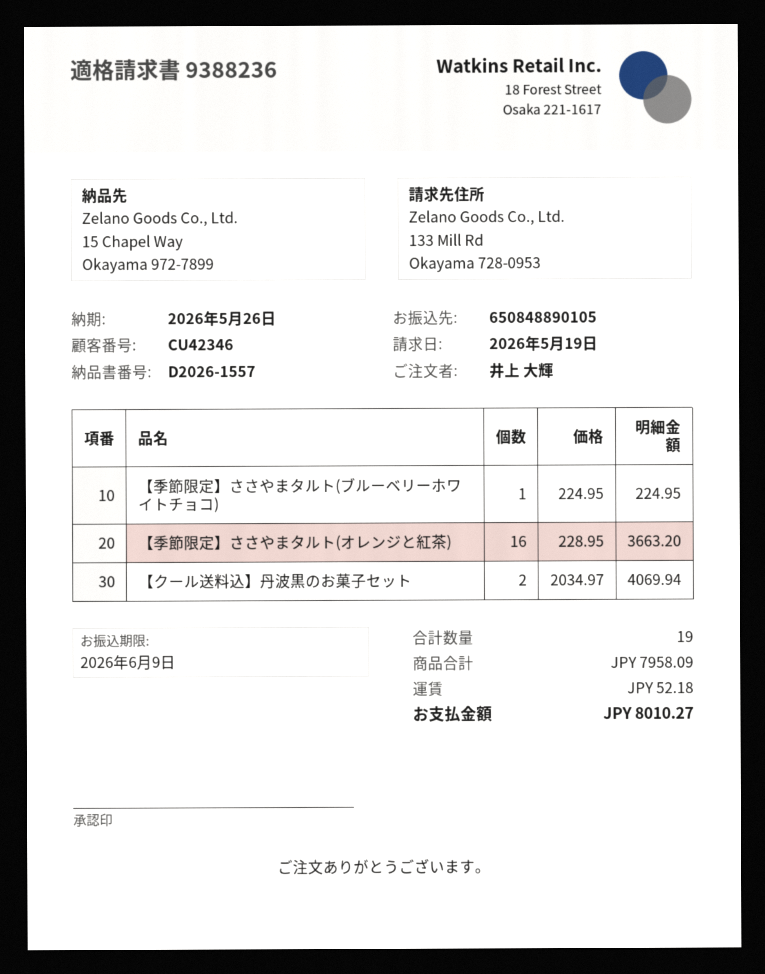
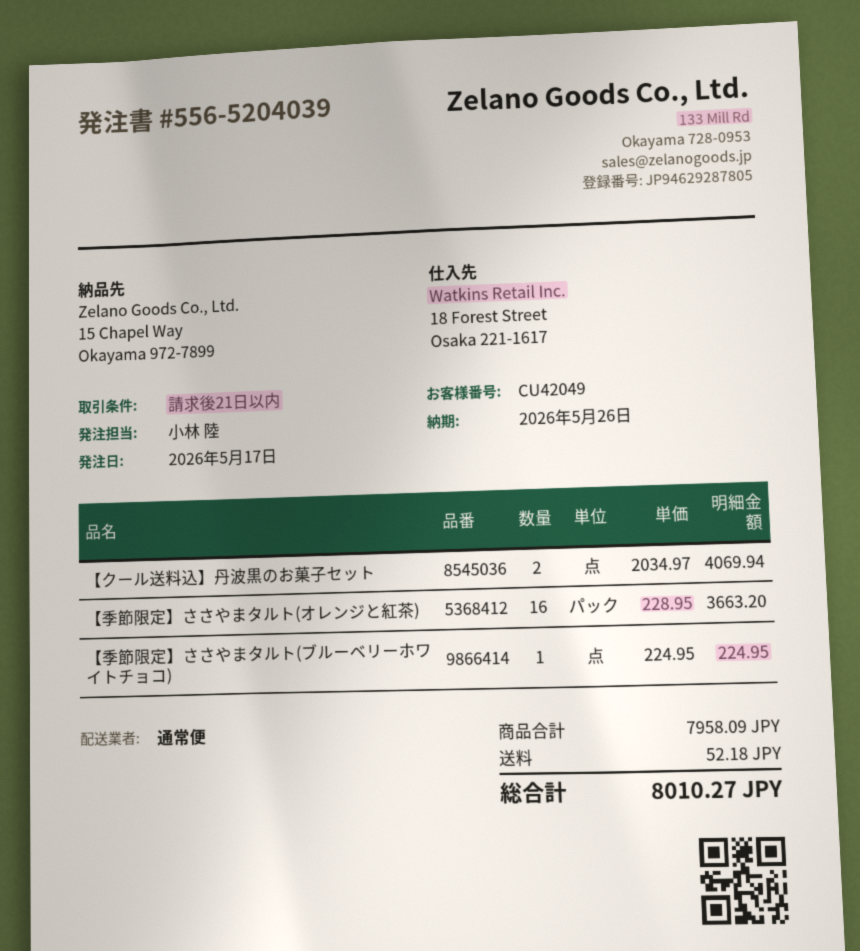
customer number: CU42346 -> CU42049
ordered by: 井上 大輝 -> 小林 陸

